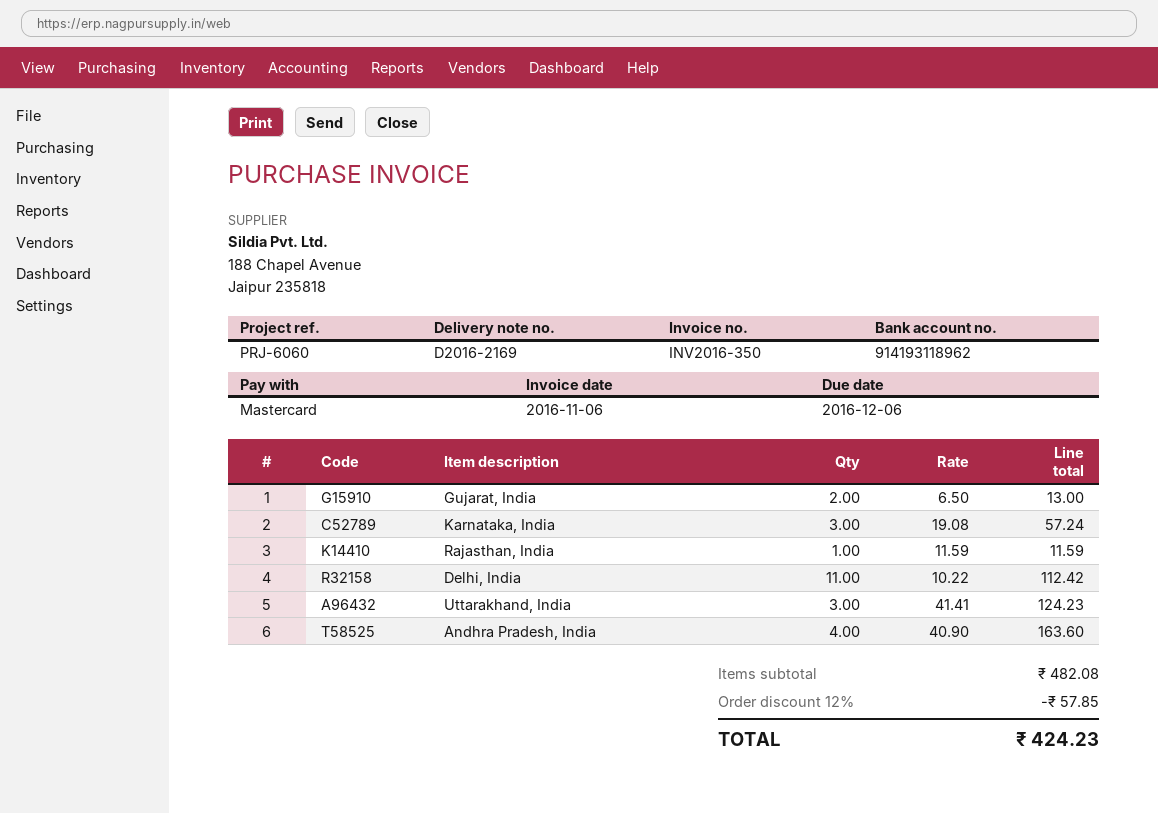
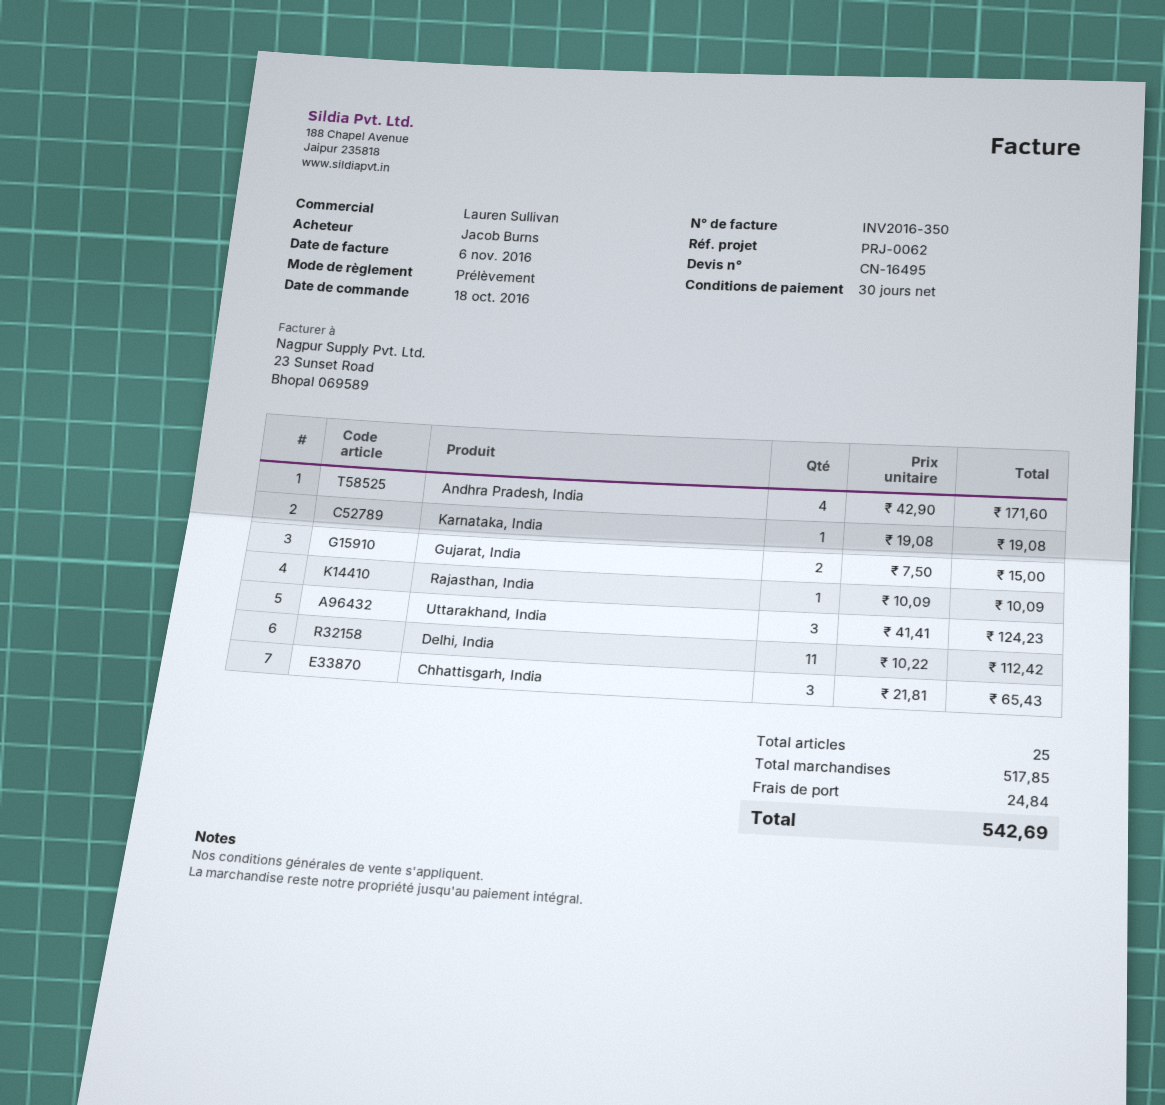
reference: PRJ-6060 -> PRJ-0062
payment method: Mastercard -> direct debit
Gujarat, India: 2 x 6.50 = 13.00 -> 2 x 7.50 = 15.00
Karnataka, India: 3 x 19.08 = 57.24 -> 1 x 19.08 = 19.08
Rajasthan, India: 1 x 11.59 = 11.59 -> 1 x 10.09 = 10.09
Andhra Pradesh, India: 4 x 40.90 = 163.60 -> 4 x 42.90 = 171.60
Chhattisgarh, India: none -> 3 x 21.81 = 65.43
subtotal: 482.08 -> 517.85
discount: 12% = 57.85 -> none
shipping: none -> 24.84
total: 424.23 -> 542.69

